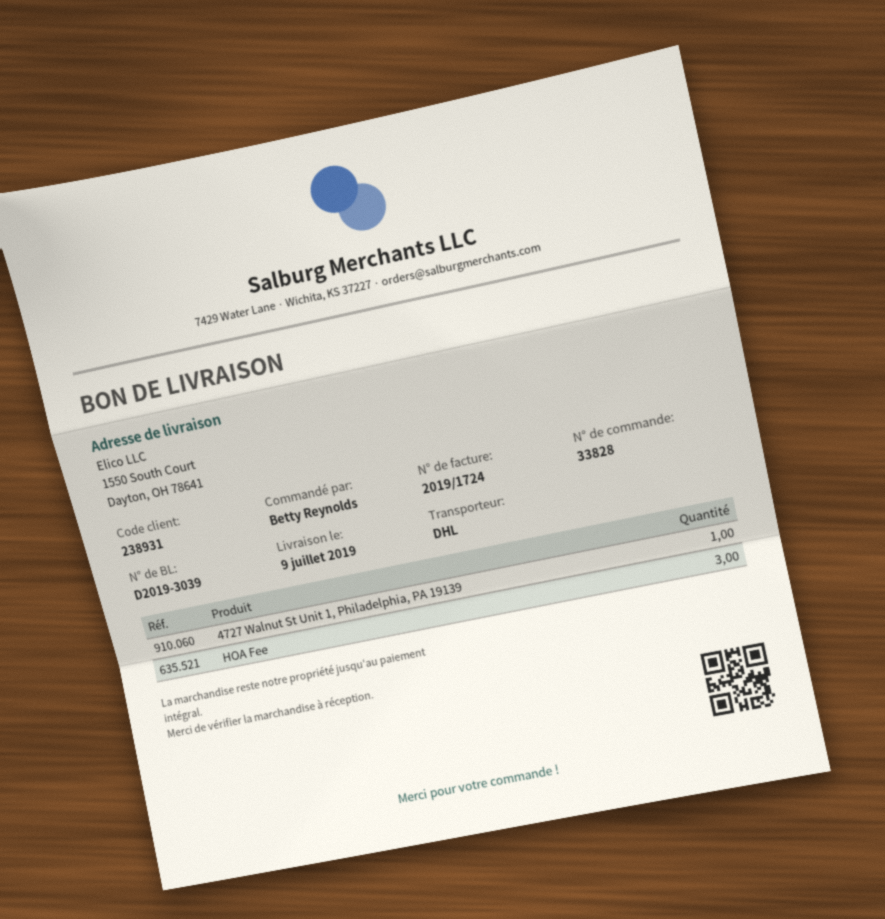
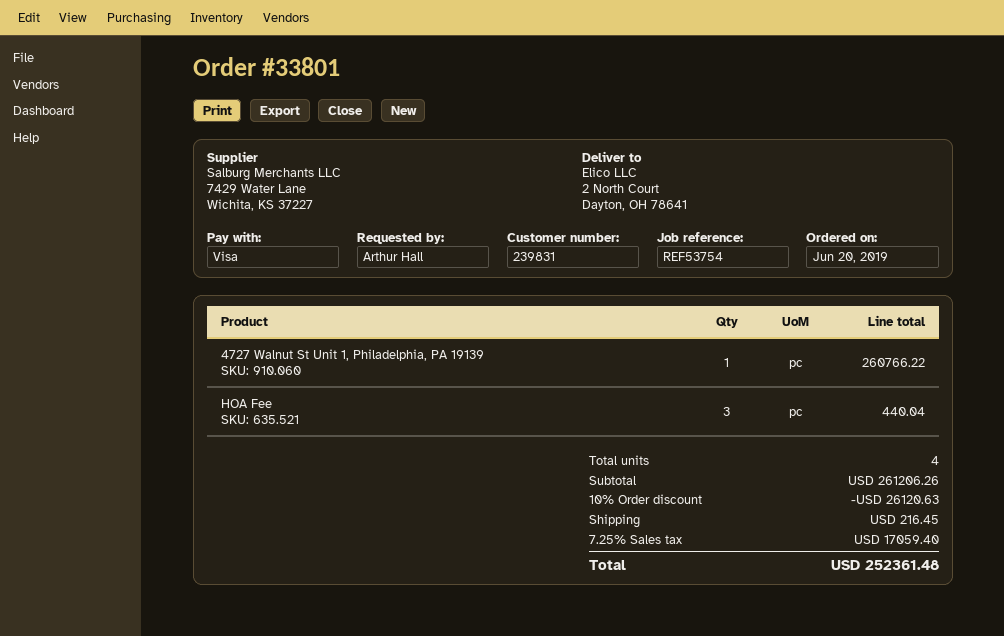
order number: 33828 -> 33801
customer number: 238931 -> 239831
ordered by: Betty Reynolds -> Arthur Hall
ship to: 1550 South Court, Dayton, OH 78641 -> 2 North Court, Dayton, OH 78641

